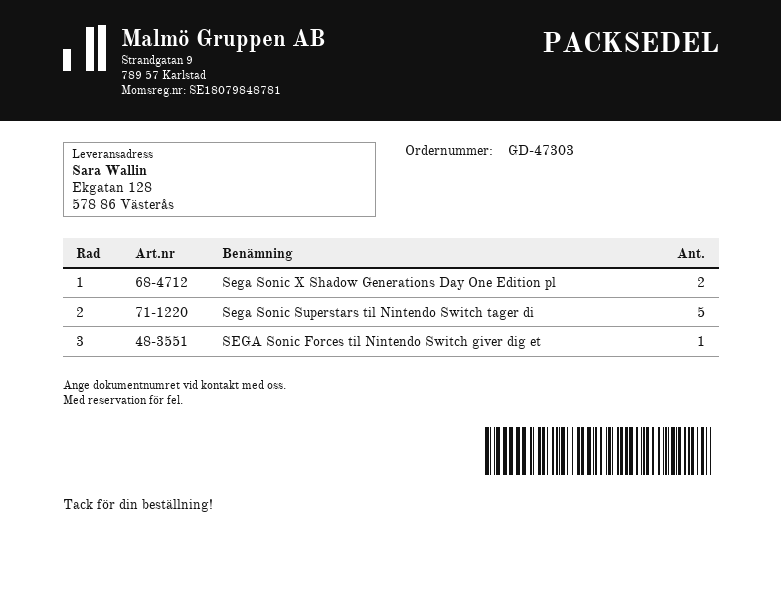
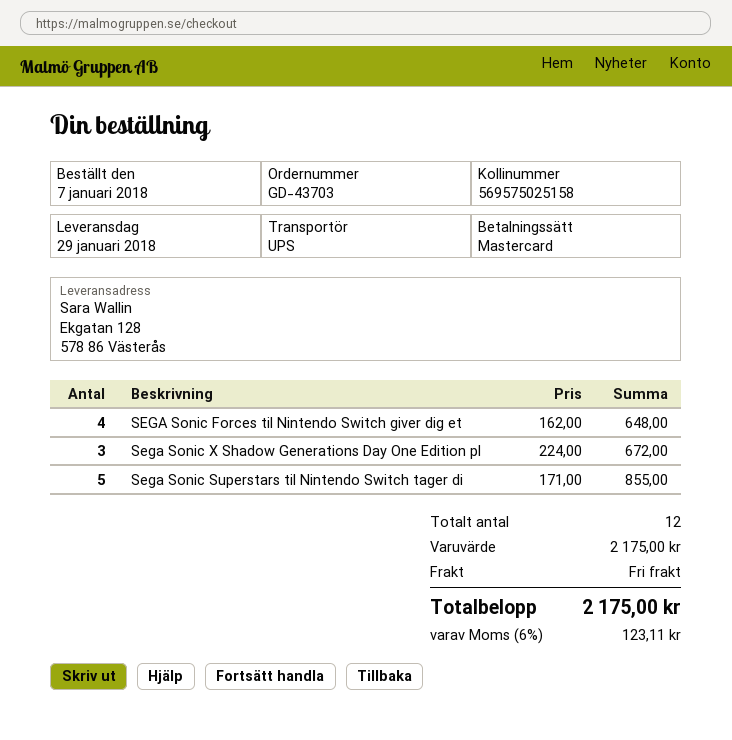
order number: GD-47303 -> GD-43703
Sega Sonic X Shadow Generations Day One Edition pl: 2 -> 3
SEGA Sonic Forces til Nintendo Switch giver dig et: 1 -> 4

